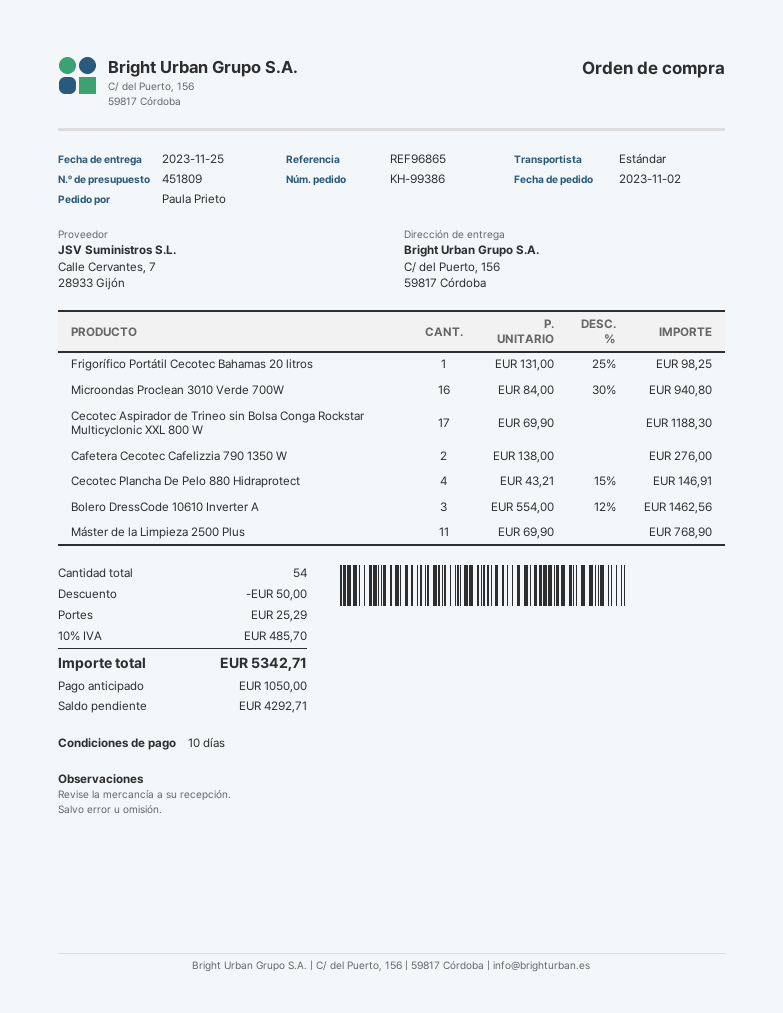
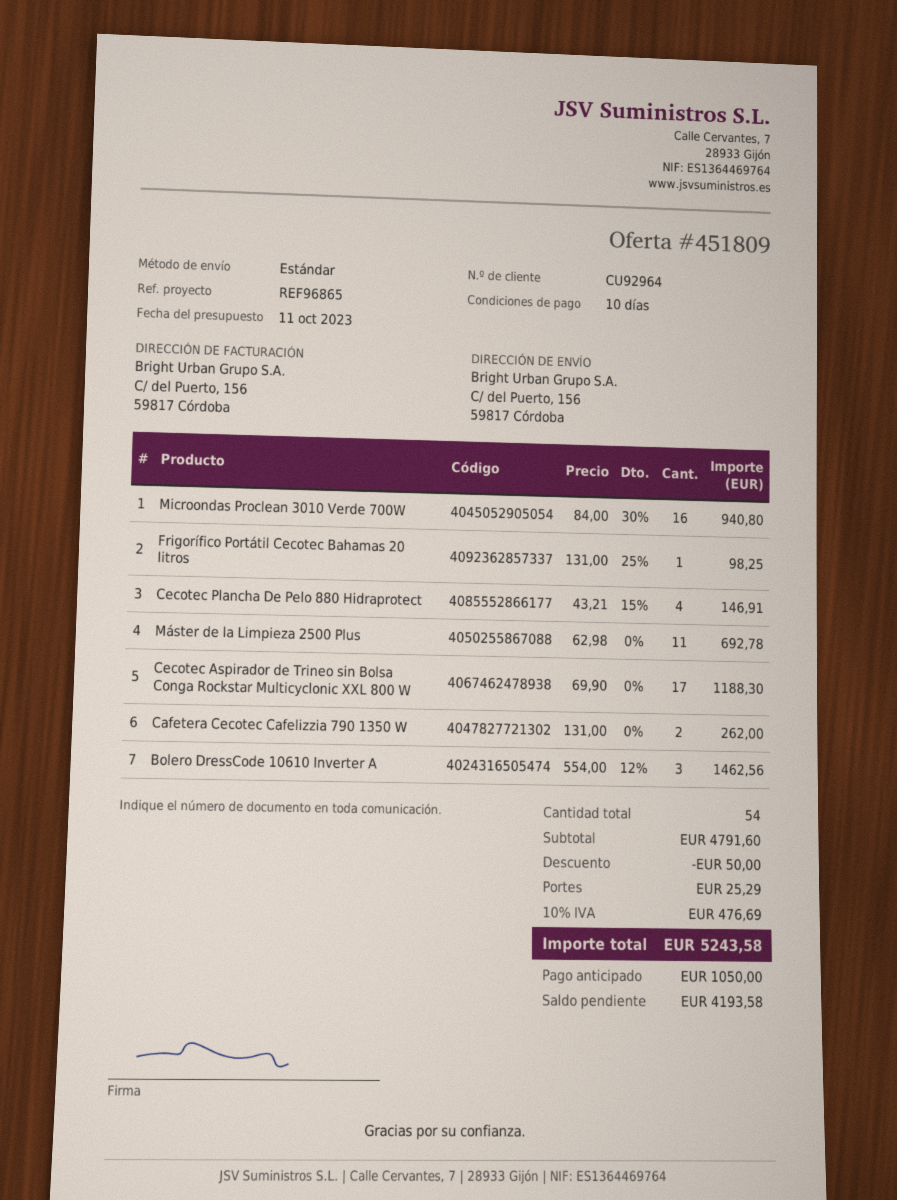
Cafetera Cecotec Cafelizzia 790 1350 W: 2 x 138.00 = 276.00 -> 2 x 131.00 = 262.00
Máster de la Limpieza 2500 Plus: 11 x 69.90 = 768.90 -> 11 x 62.98 = 692.78
tax: 10% = 485.70 -> 10% = 476.69
total: 5342.71 -> 5243.58
balance: 4292.71 -> 4193.58

